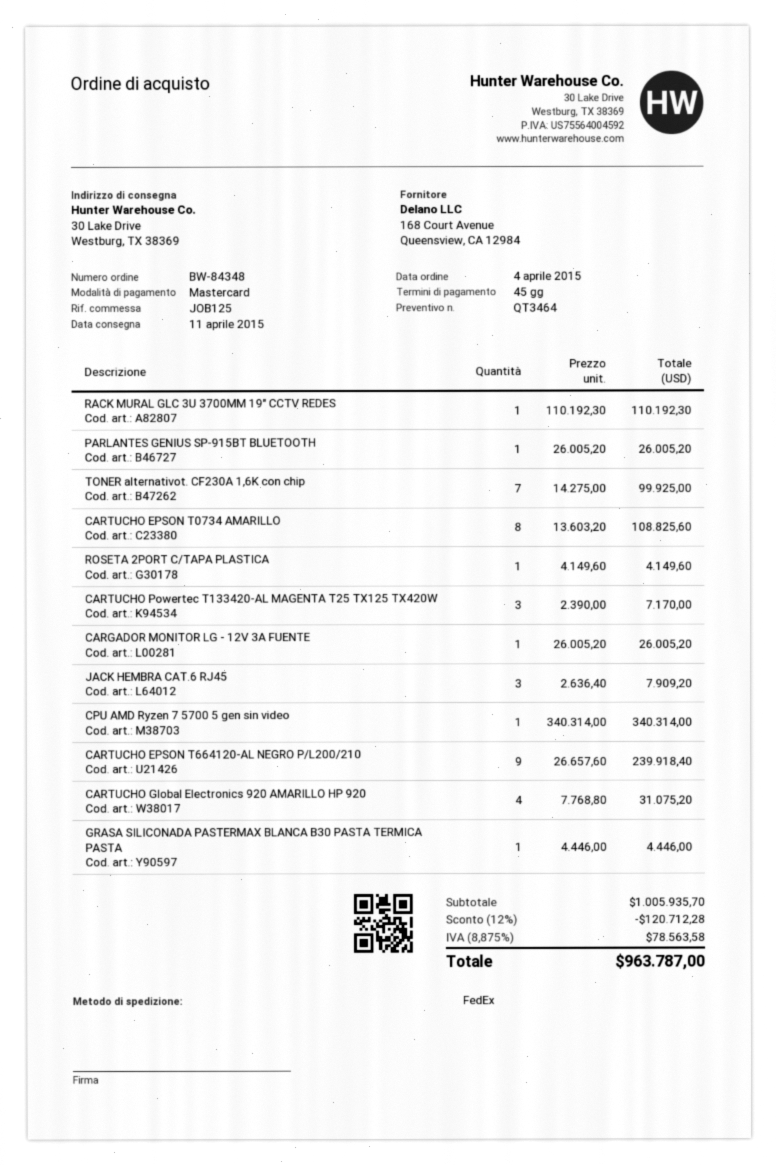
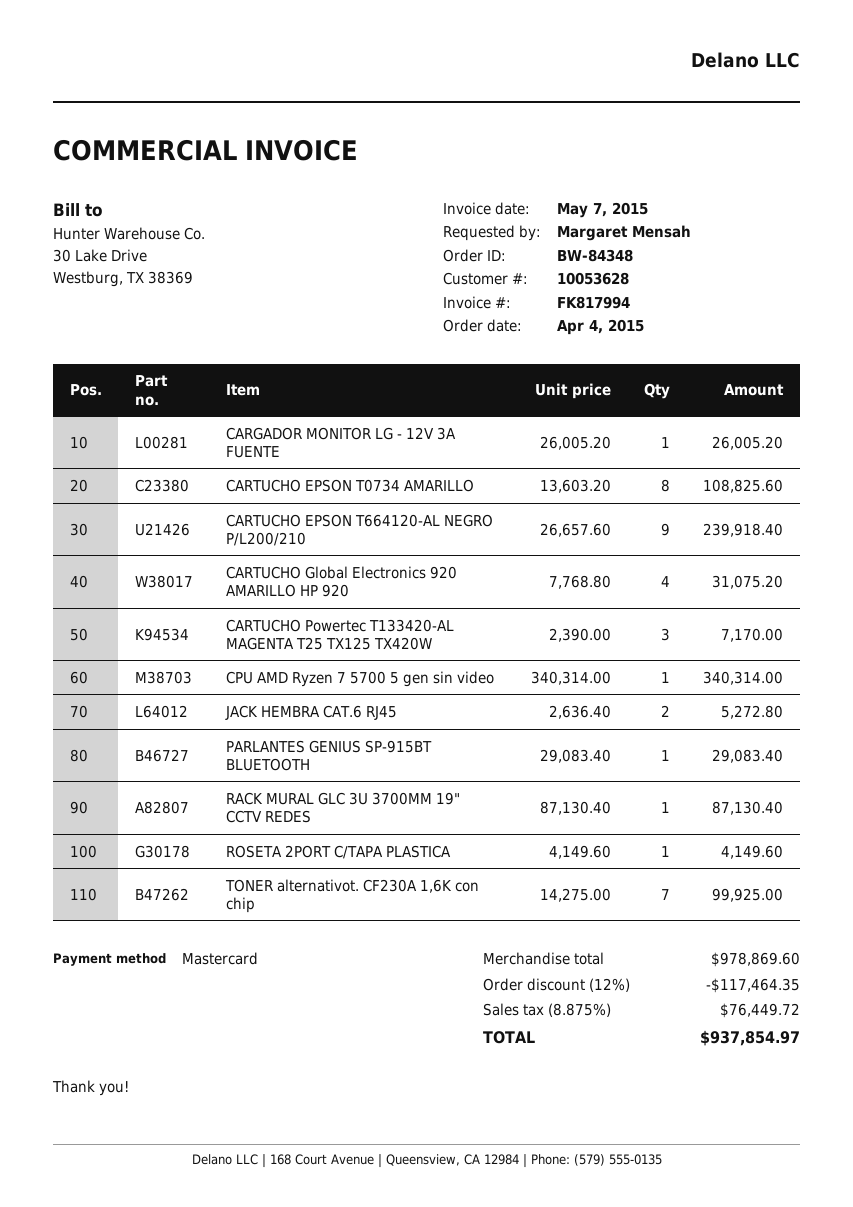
RACK MURAL GLC 3U 3700MM 19" CCTV REDES: 1 x 110192.30 = 110192.30 -> 1 x 87130.40 = 87130.40
PARLANTES GENIUS SP-915BT BLUETOOTH: 1 x 26005.20 = 26005.20 -> 1 x 29083.40 = 29083.40
JACK HEMBRA CAT.6 RJ45: 3 x 2636.40 = 7909.20 -> 2 x 2636.40 = 5272.80
GRASA SILICONADA PASTERMAX BLANCA B30 PASTA TERMICA PASTA: 1 x 4446.00 = 4446.00 -> none
subtotal: 1005935.70 -> 978869.60
discount: 12% = 120712.28 -> 12% = 117464.35
tax: 8.875% = 78563.58 -> 8.875% = 76449.72
total: 963787.00 -> 937854.97

